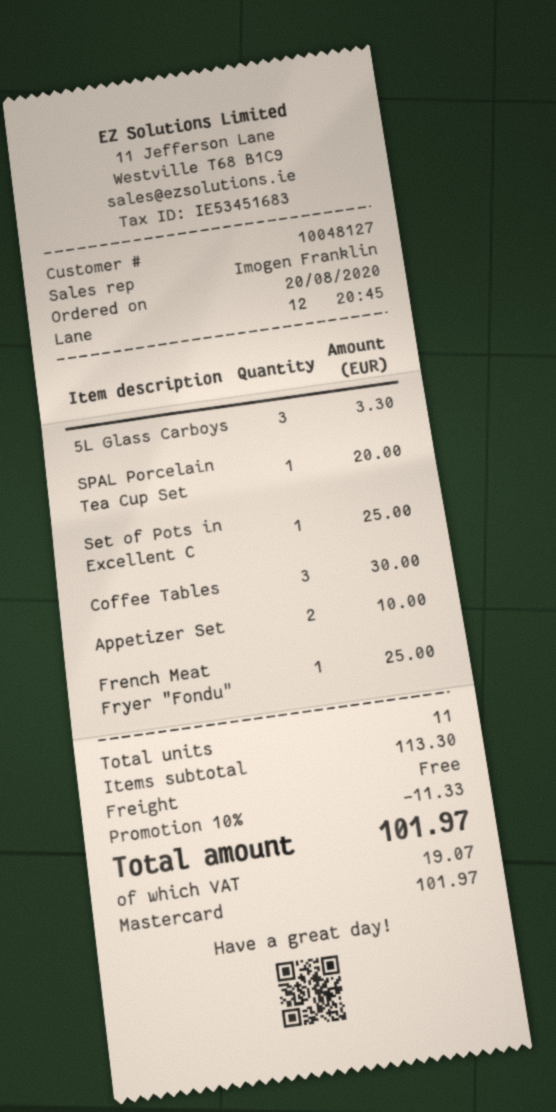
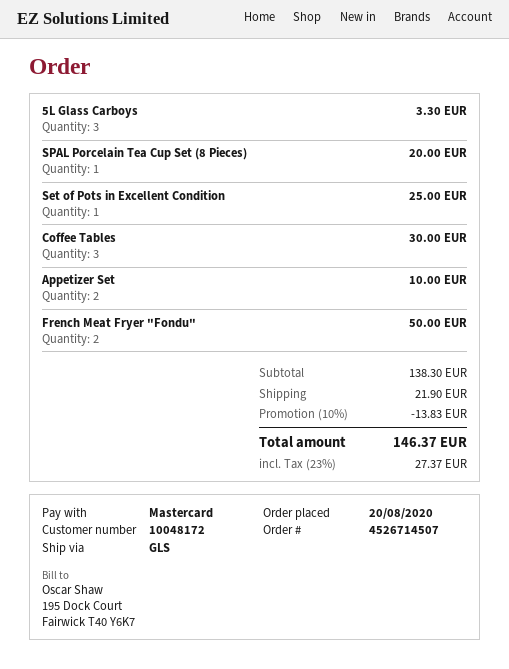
customer number: 10048127 -> 10048172
French Meat Fryer "Fondu": 1 for 25.00 -> 2 for 50.00
subtotal: 113.30 -> 138.30
discount: 10% = 11.33 -> 10% = 13.83
shipping: 0.00 -> 21.90
tax: 19.07 -> 27.37
total: 101.97 -> 146.37

